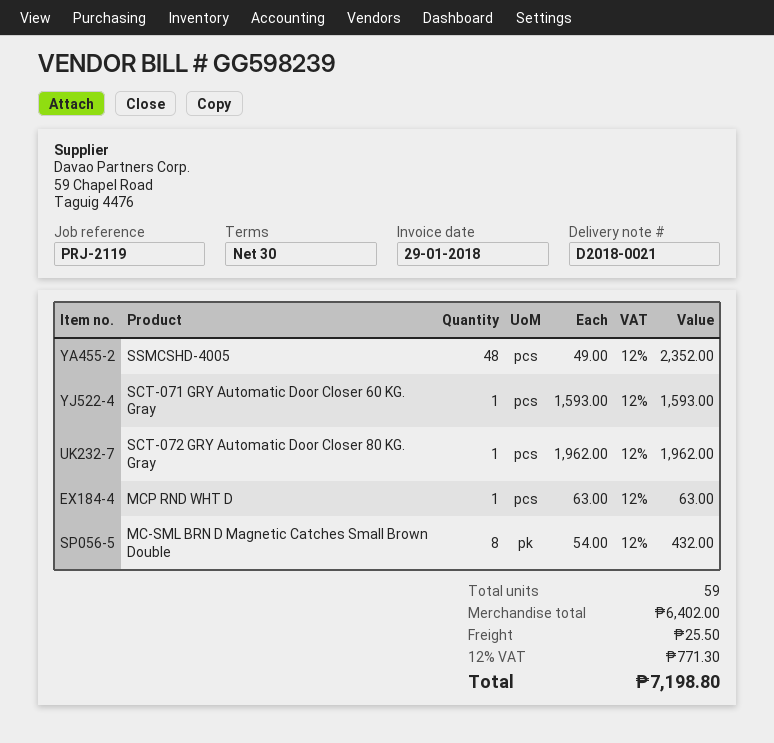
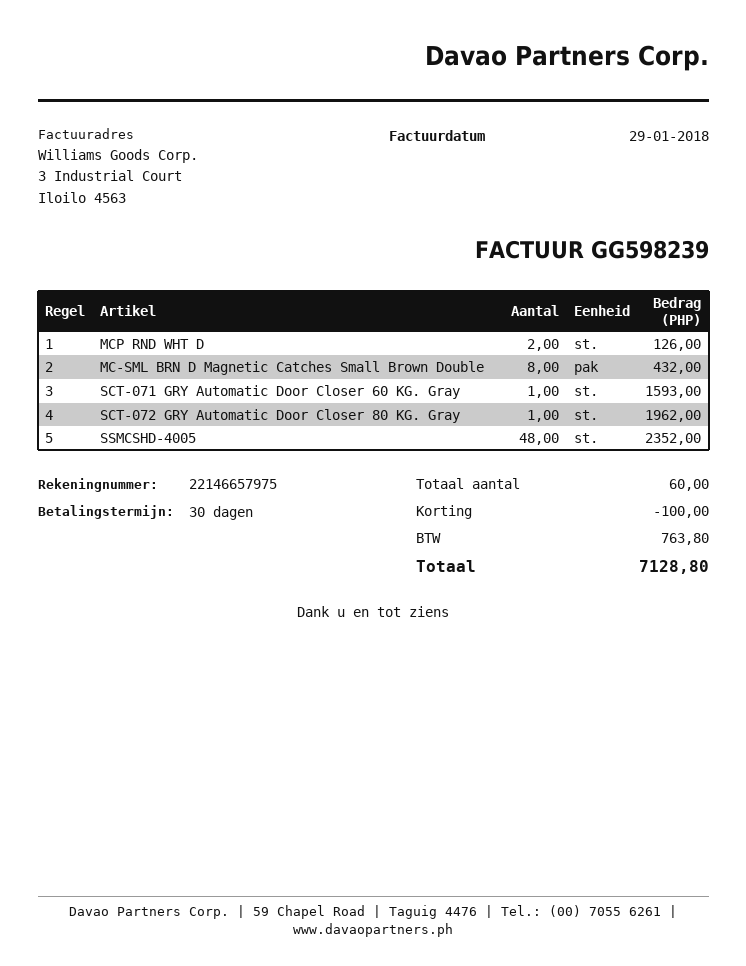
MCP RND WHT D: 1 for 63.00 -> 2 for 126.00
total quantity: 59 -> 60
discount: none -> 100.00
shipping: 25.50 -> none
tax: 771.30 -> 763.80
total: 7198.80 -> 7128.80

